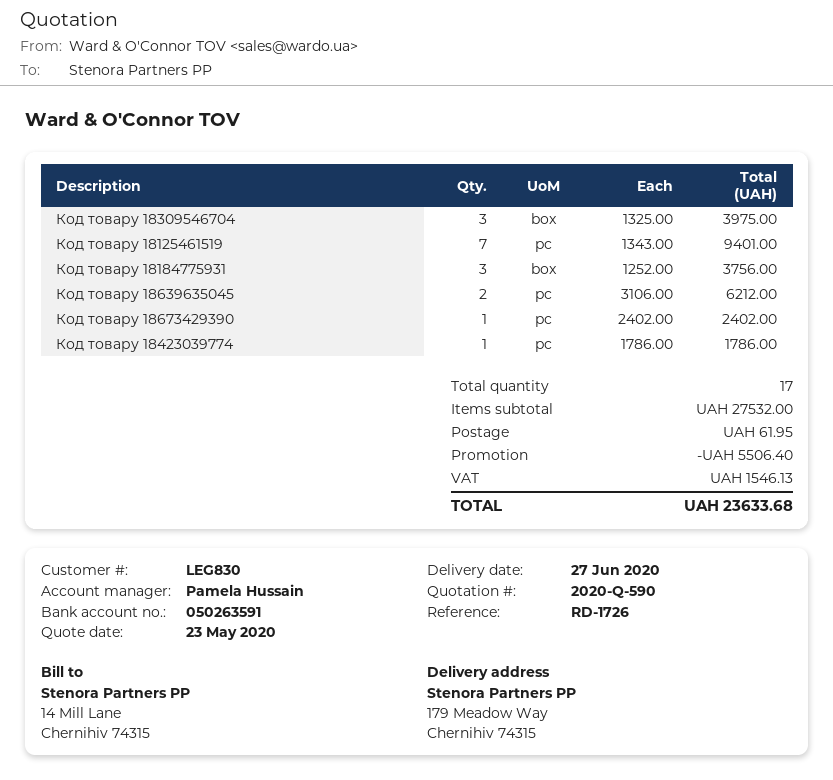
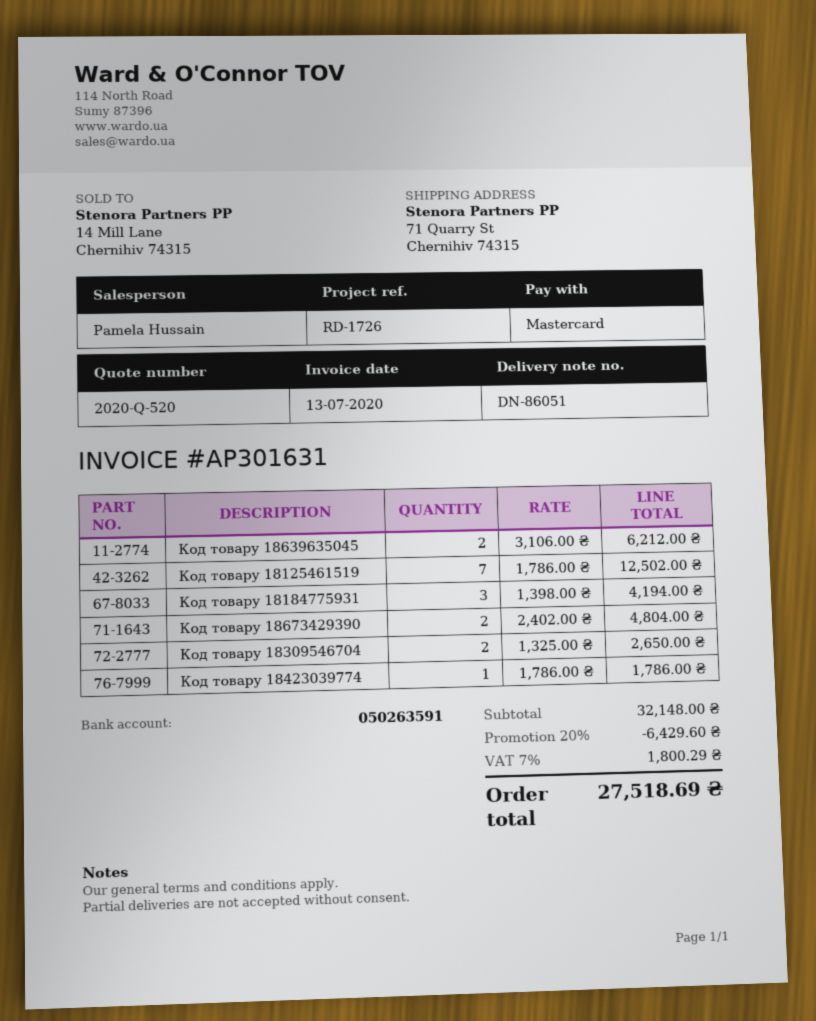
quote number: 2020-Q-590 -> 2020-Q-520
ship to: 179 Meadow Way, Chernihiv 74315 -> 71 Quarry St, Chernihiv 74315
Код товару 18309546704: 3 x 1325.00 = 3975.00 -> 2 x 1325.00 = 2650.00
Код товару 18125461519: 7 x 1343.00 = 9401.00 -> 7 x 1786.00 = 12502.00
Код товару 18184775931: 3 x 1252.00 = 3756.00 -> 3 x 1398.00 = 4194.00
Код товару 18673429390: 1 x 2402.00 = 2402.00 -> 2 x 2402.00 = 4804.00
subtotal: 27532.00 -> 32148.00
discount: 5506.40 -> 6429.60
shipping: 61.95 -> none
tax: 1546.13 -> 1800.29
total: 23633.68 -> 27518.69

